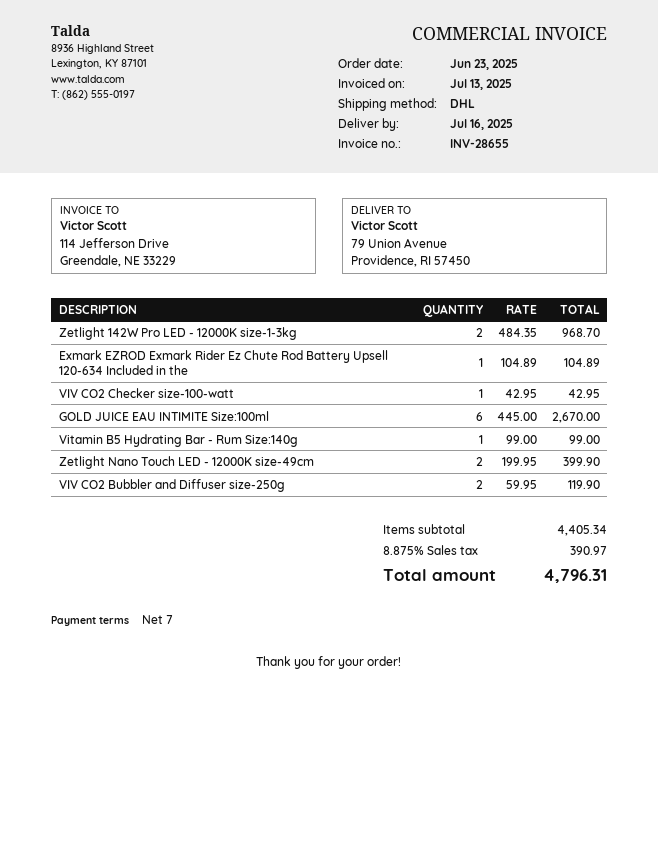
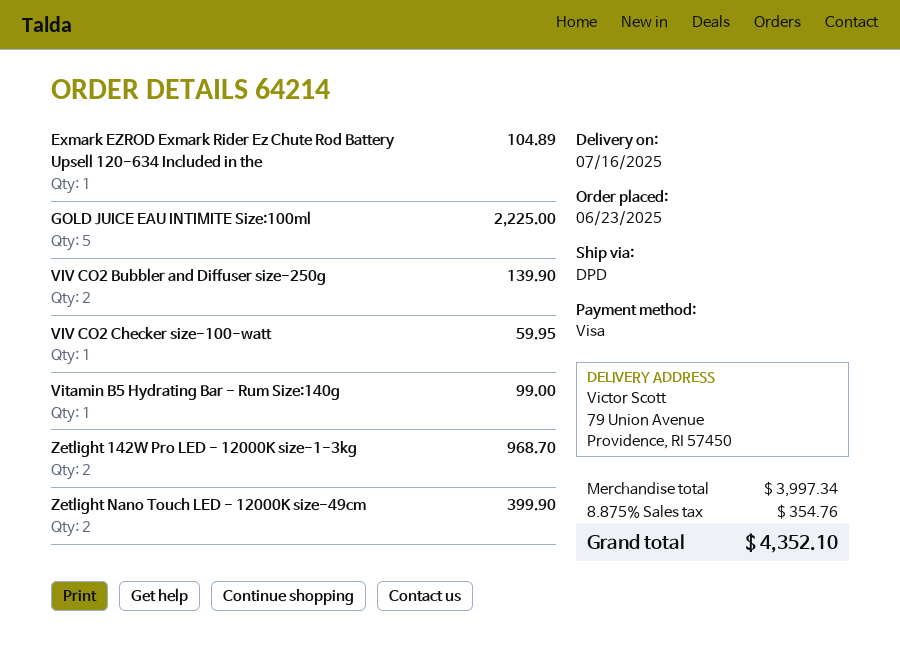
shipping method: DHL -> DPD
VIV CO2 Checker size-100-watt: 1 for 42.95 -> 1 for 59.95
GOLD JUICE EAU INTIMITE Size:100ml: 6 for 2670.00 -> 5 for 2225.00
VIV CO2 Bubbler and Diffuser size-250g: 2 for 119.90 -> 2 for 139.90
subtotal: 4405.34 -> 3997.34
tax: 8.875% = 390.97 -> 8.875% = 354.76
total: 4796.31 -> 4352.10

